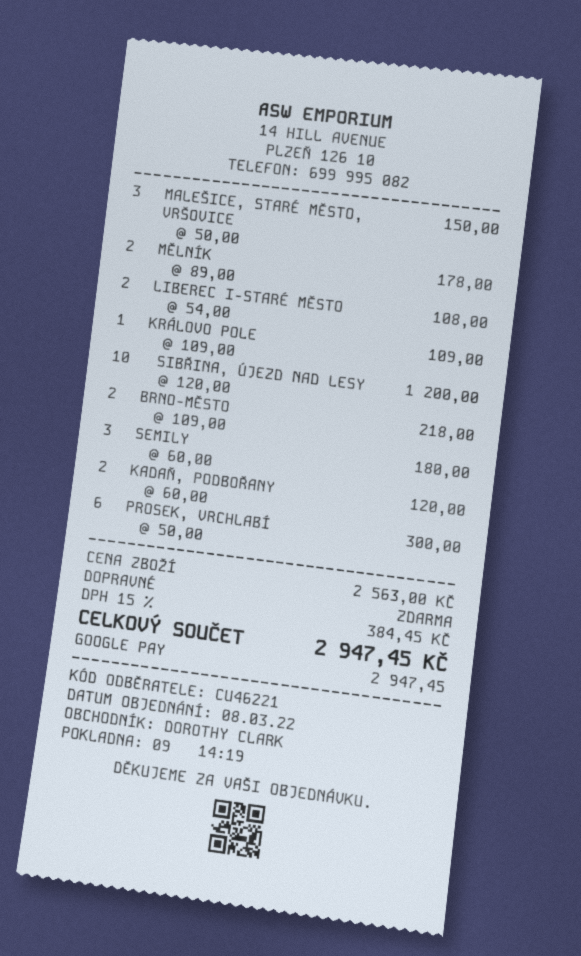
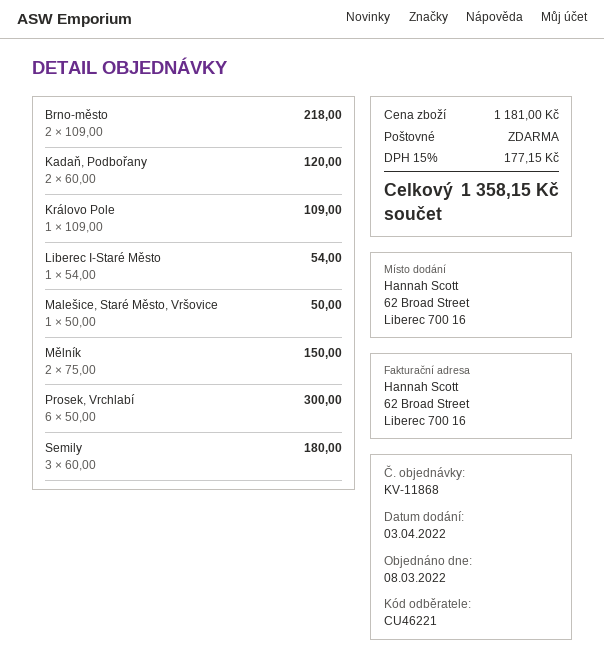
MALEŠICE, STARÉ MĚSTO, VRŠOVICE: 3 x 50.00 = 150.00 -> 1 x 50.00 = 50.00
MĚLNÍK: 2 x 89.00 = 178.00 -> 2 x 75.00 = 150.00
LIBEREC I-STARÉ MĚSTO: 2 x 54.00 = 108.00 -> 1 x 54.00 = 54.00
SIBŘINA, ÚJEZD NAD LESY: 10 x 120.00 = 1200.00 -> none
subtotal: 2563.00 -> 1181.00
tax: 15% = 384.45 -> 15% = 177.15
total: 2947.45 -> 1358.15

